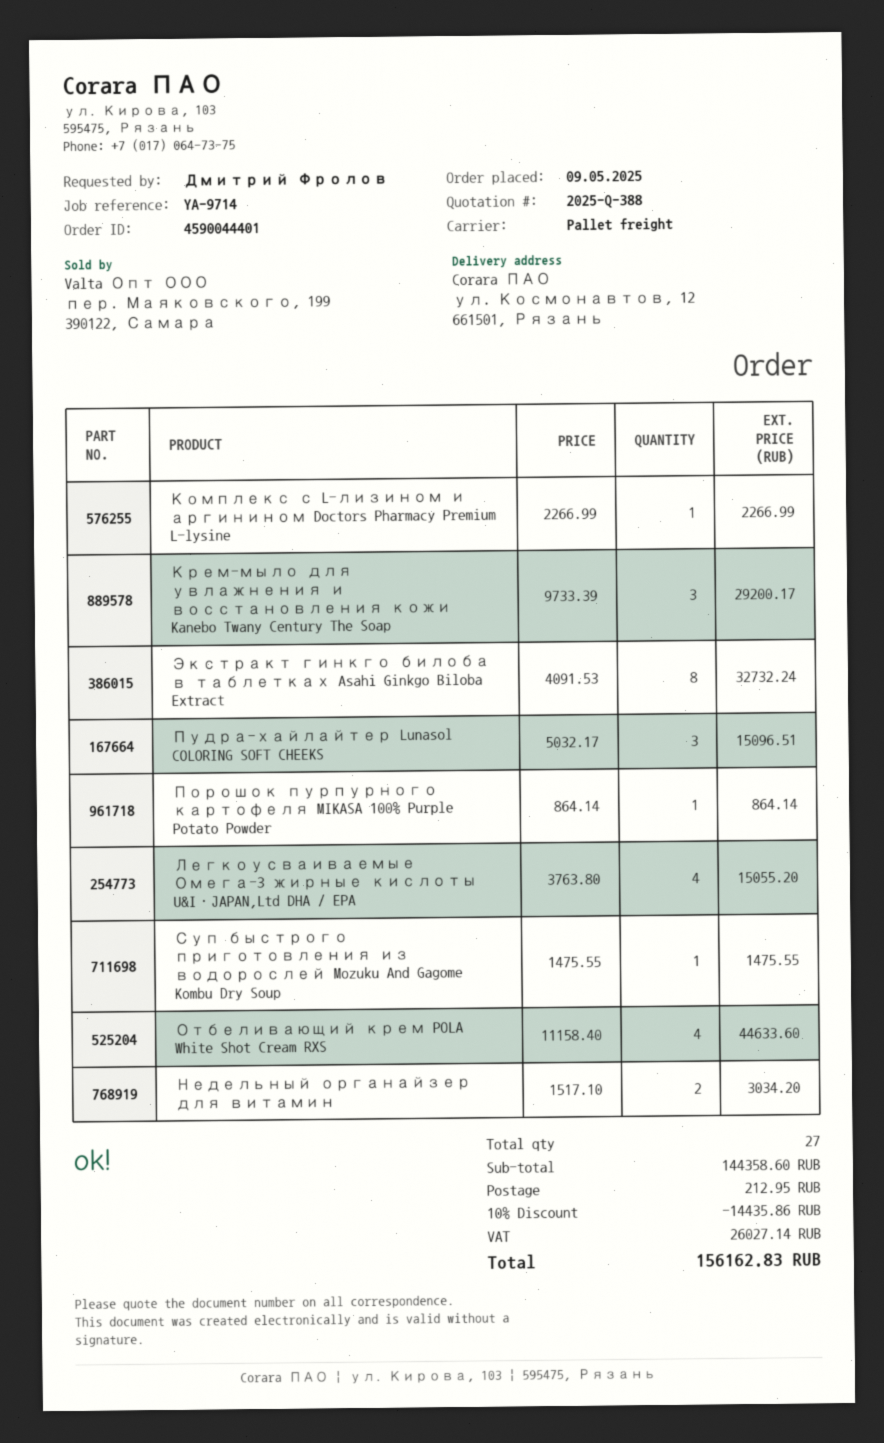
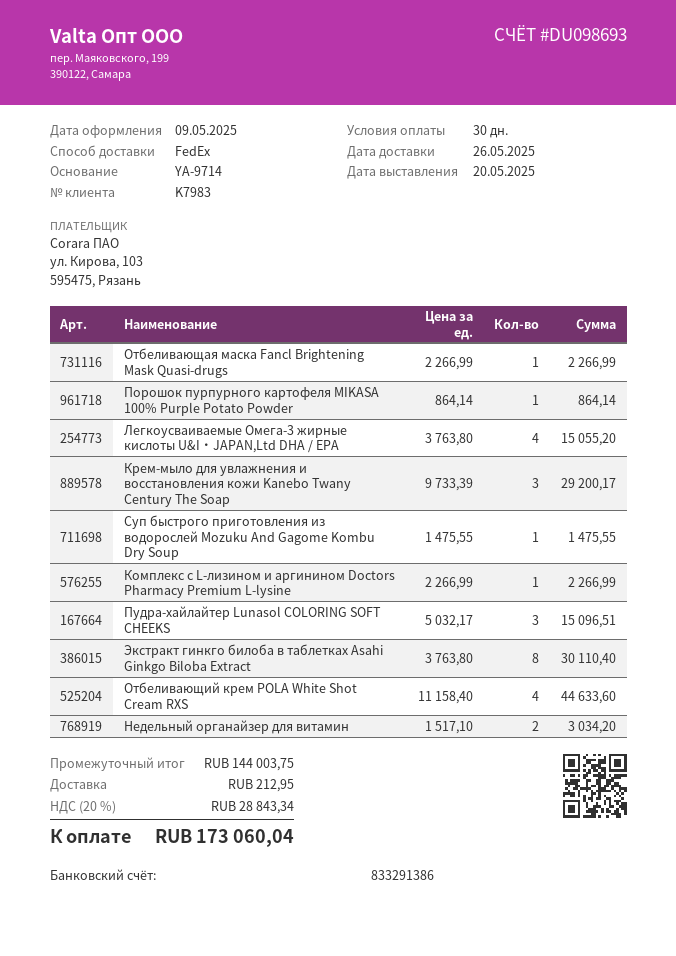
shipping method: pallet freight -> FedEx
Экстракт гинкго билоба в таблетках Asahi Ginkgo Biloba Extract: 8 x 4091.53 = 32732.24 -> 8 x 3763.80 = 30110.40
Отбеливающая маска Fancl Brightening Mask Quasi-drugs: none -> 1 x 2266.99 = 2266.99
subtotal: 144358.60 -> 144003.75
discount: 10% = 14435.86 -> none
tax: 26027.14 -> 28843.34
total: 156162.83 -> 173060.04

